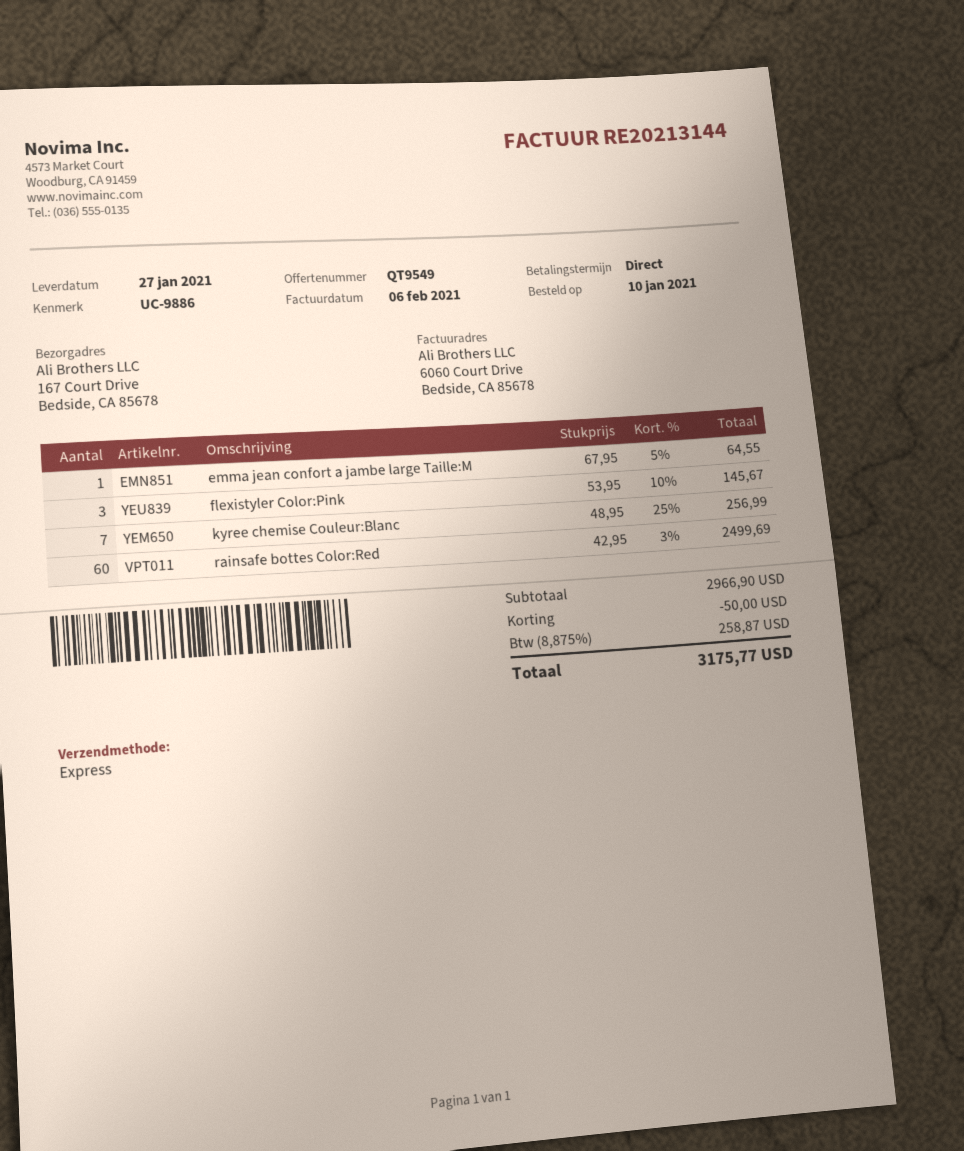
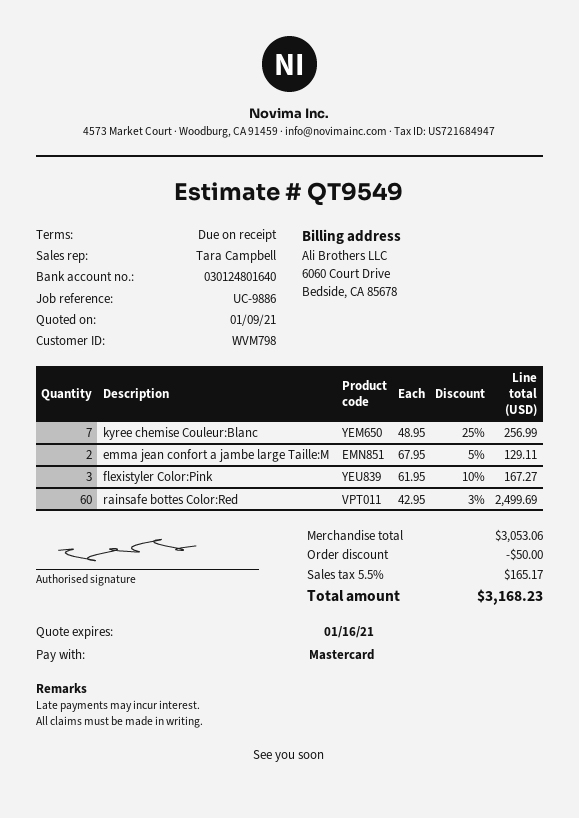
emma jean confort a jambe large Taille:M: 1 x 67.95 - 5% = 64.55 -> 2 x 67.95 - 5% = 129.11
flexistyler Color:Pink: 3 x 53.95 - 10% = 145.67 -> 3 x 61.95 - 10% = 167.27
subtotal: 2966.90 -> 3053.06
tax: 8.875% = 258.87 -> 5.5% = 165.17
total: 3175.77 -> 3168.23

